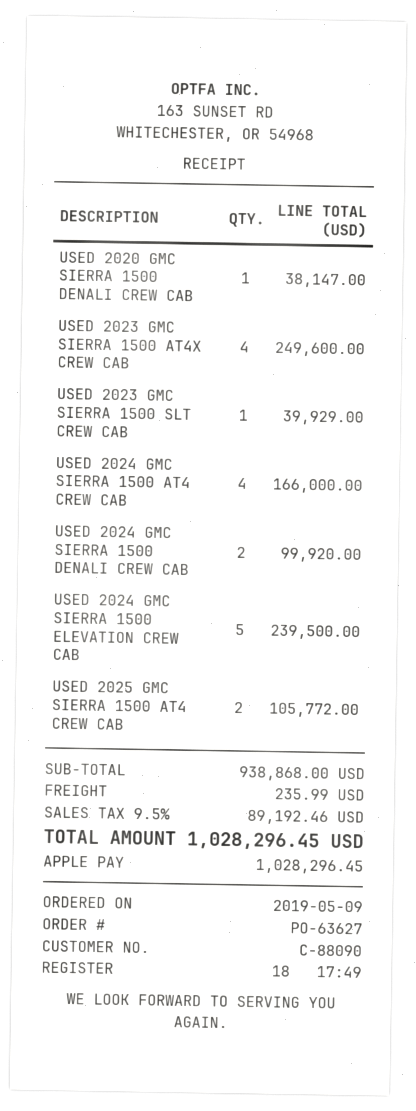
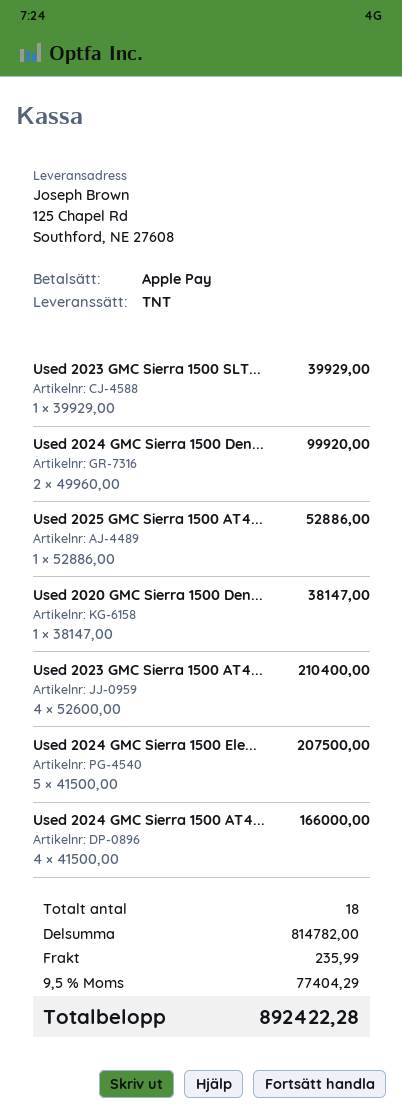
USED 2023 GMC SIERRA 1500 AT4X CREW CAB: 4 for 249600.00 -> 4 for 210400.00
USED 2024 GMC SIERRA 1500 ELEVATION CREW CAB: 5 for 239500.00 -> 5 for 207500.00
USED 2025 GMC SIERRA 1500 AT4 CREW CAB: 2 for 105772.00 -> 1 for 52886.00
subtotal: 938868.00 -> 814782.00
tax: 9.5% = 89192.46 -> 9.5% = 77404.29
total: 1028296.45 -> 892422.28

